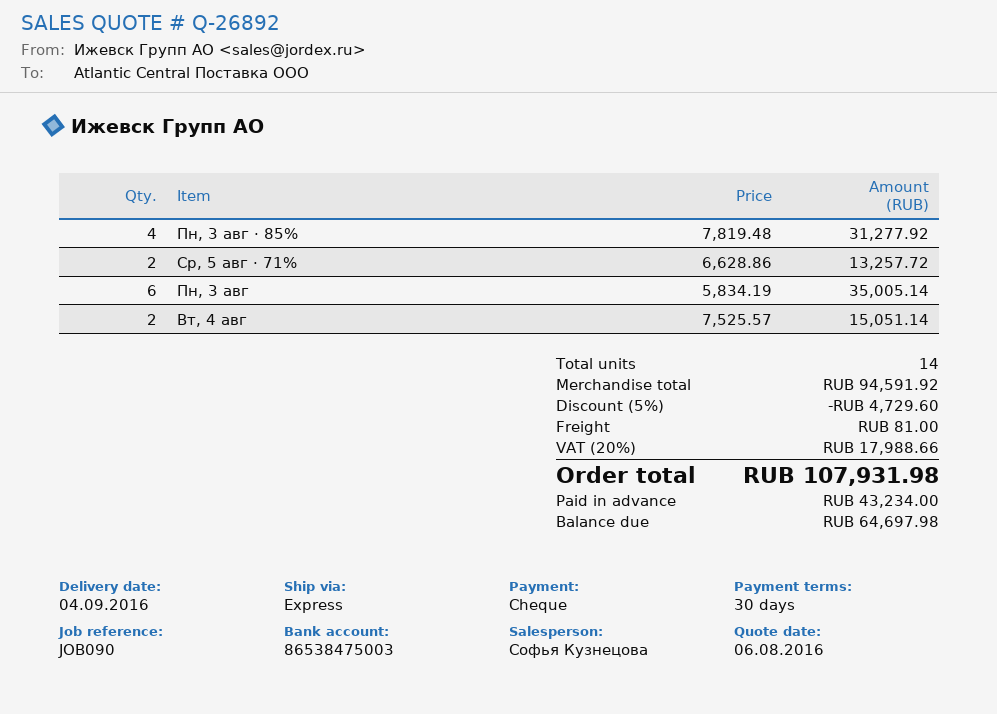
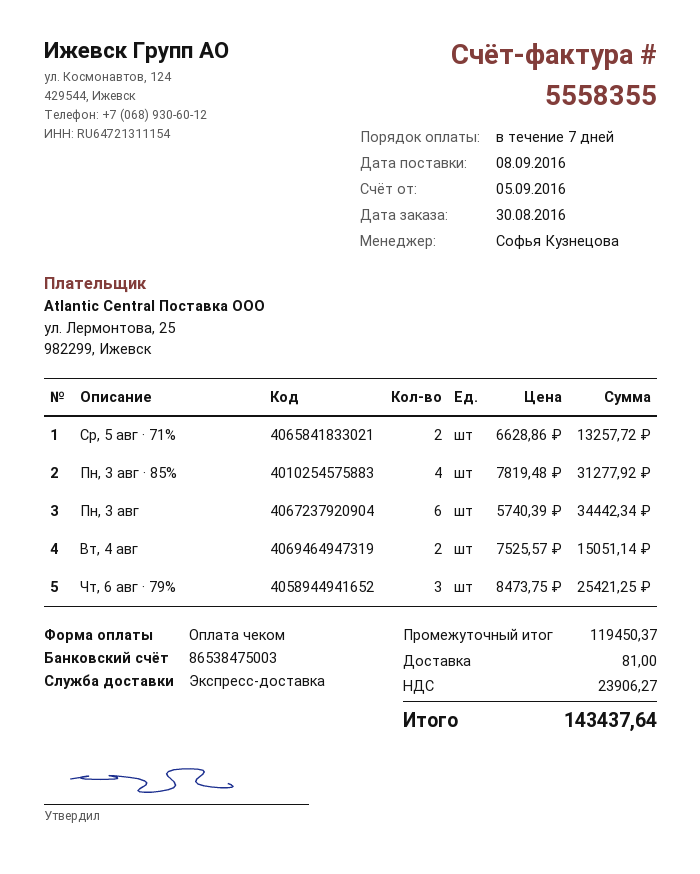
delivery date: 2016-09-04 -> 2016-09-08
payment terms: 30 days -> 7 days
Пн, 3 авг: 6 x 5834.19 = 35005.14 -> 6 x 5740.39 = 34442.34
Чт, 6 авг · 79%: none -> 3 x 8473.75 = 25421.25
subtotal: 94591.92 -> 119450.37
discount: 5% = 4729.60 -> none
tax: 17988.66 -> 23906.27
total: 107931.98 -> 143437.64

